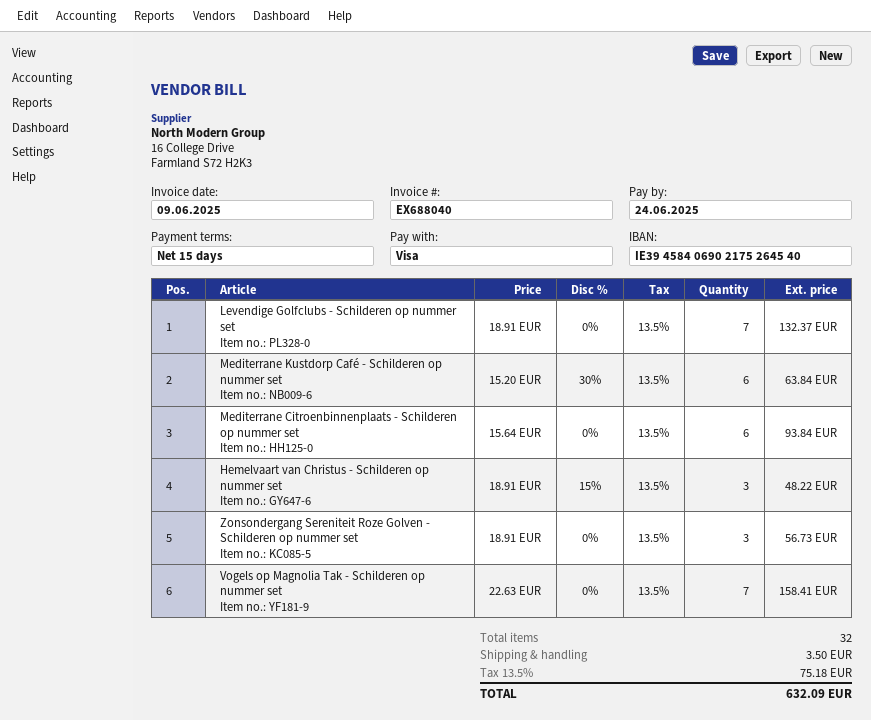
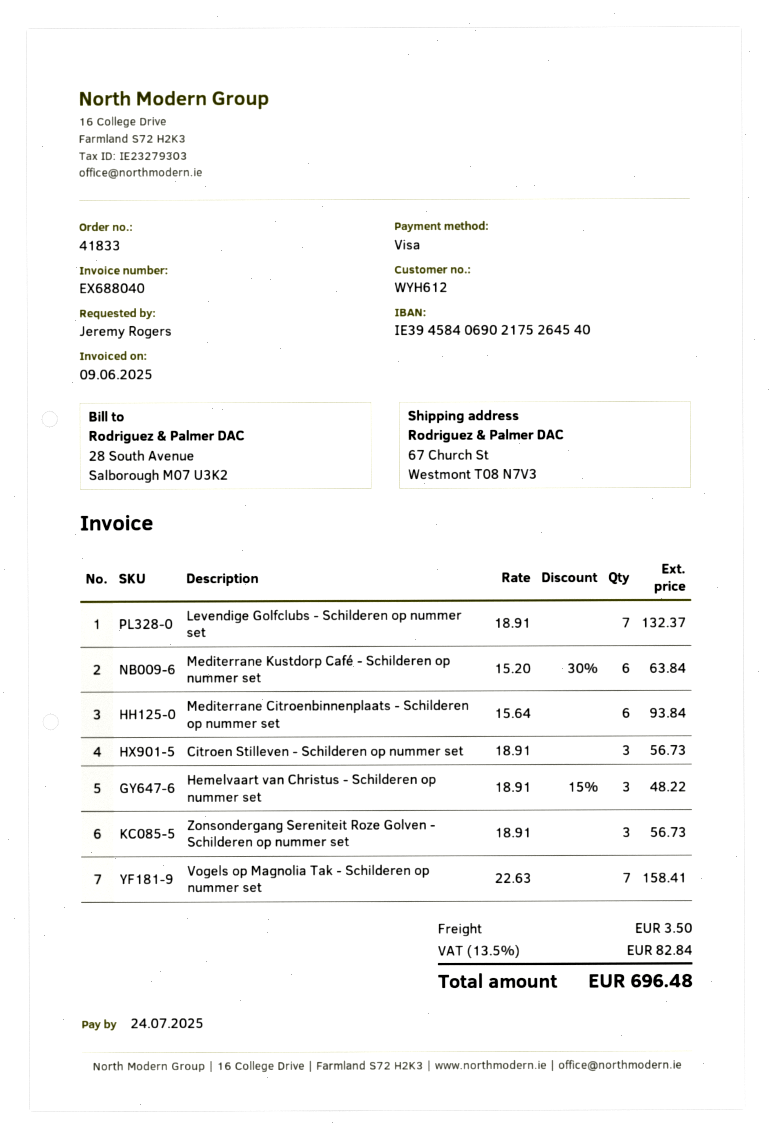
due date: 2025-06-24 -> 2025-07-24
Citroen Stilleven - Schilderen op nummer set: none -> 3 x 18.91 = 56.73
tax: 13.5% = 75.18 -> 13.5% = 82.84
total: 632.09 -> 696.48

